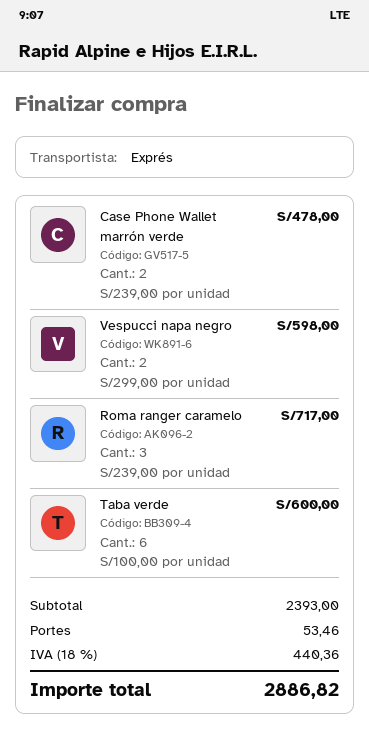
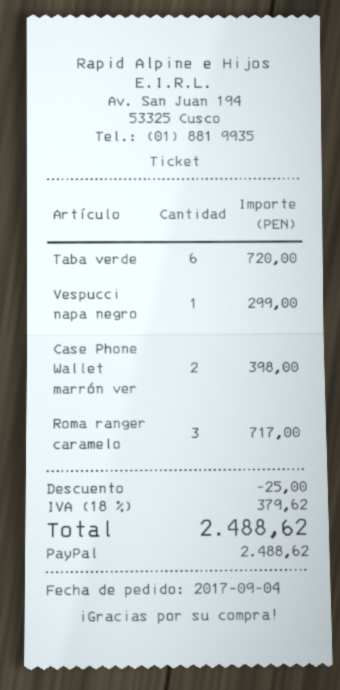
Case Phone Wallet marrón verde: 2 for 478.00 -> 2 for 398.00
Vespucci napa negro: 2 for 598.00 -> 1 for 299.00
Taba verde: 6 for 600.00 -> 6 for 720.00
discount: none -> 25.00
shipping: 53.46 -> none
tax: 18% = 440.36 -> 18% = 379.62
total: 2886.82 -> 2488.62

